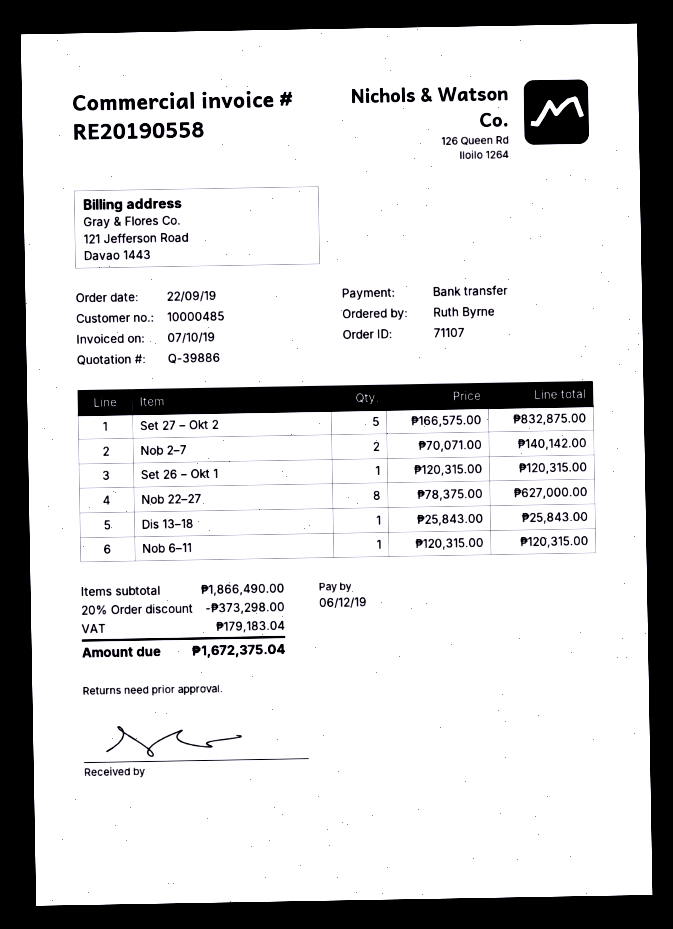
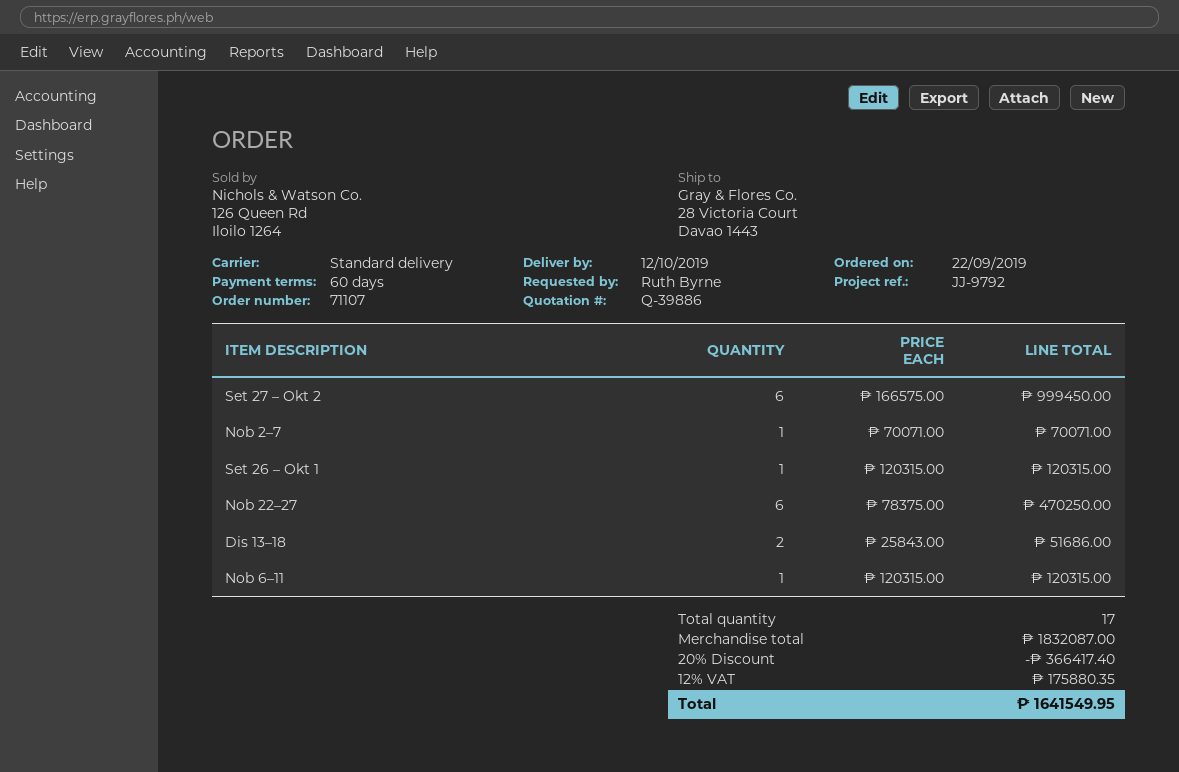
Set 27 – Okt 2: 5 x 166575.00 = 832875.00 -> 6 x 166575.00 = 999450.00
Nob 2–7: 2 x 70071.00 = 140142.00 -> 1 x 70071.00 = 70071.00
Nob 22–27: 8 x 78375.00 = 627000.00 -> 6 x 78375.00 = 470250.00
Dis 13–18: 1 x 25843.00 = 25843.00 -> 2 x 25843.00 = 51686.00
subtotal: 1866490.00 -> 1832087.00
discount: 20% = 373298.00 -> 20% = 366417.40
tax: 179183.04 -> 175880.35
total: 1672375.04 -> 1641549.95

